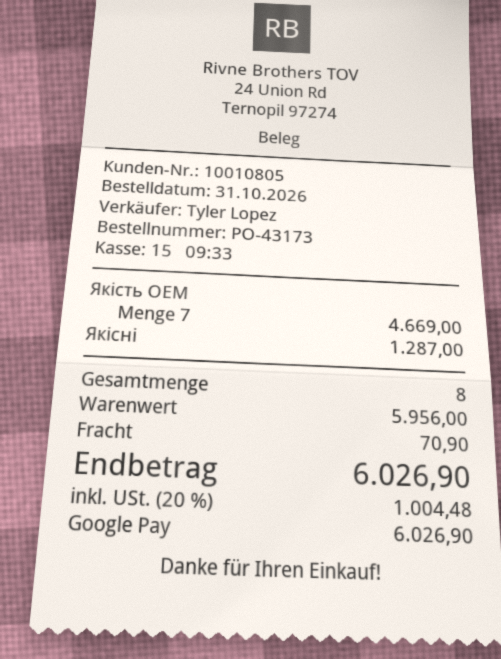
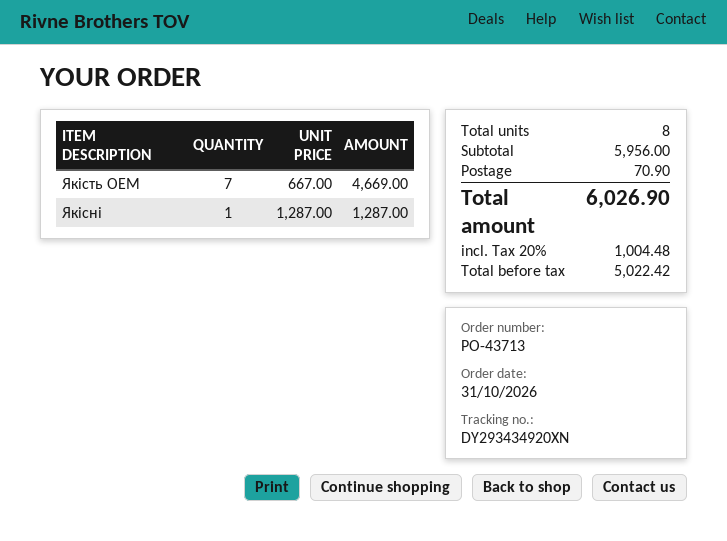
order number: PO-43173 -> PO-43713

